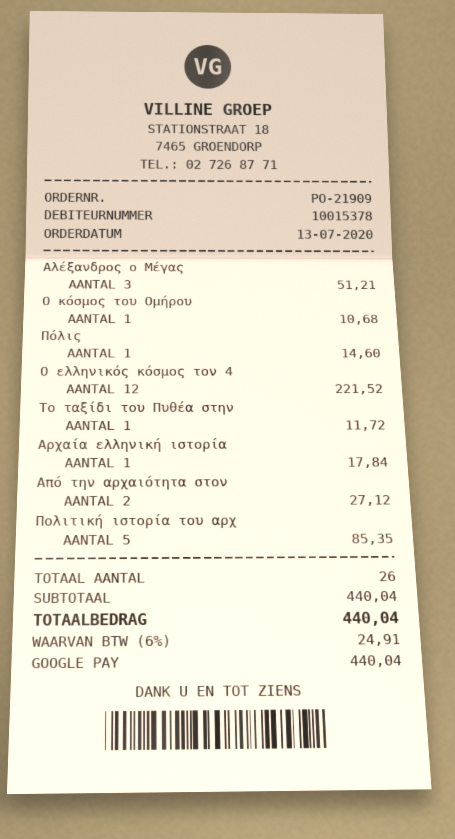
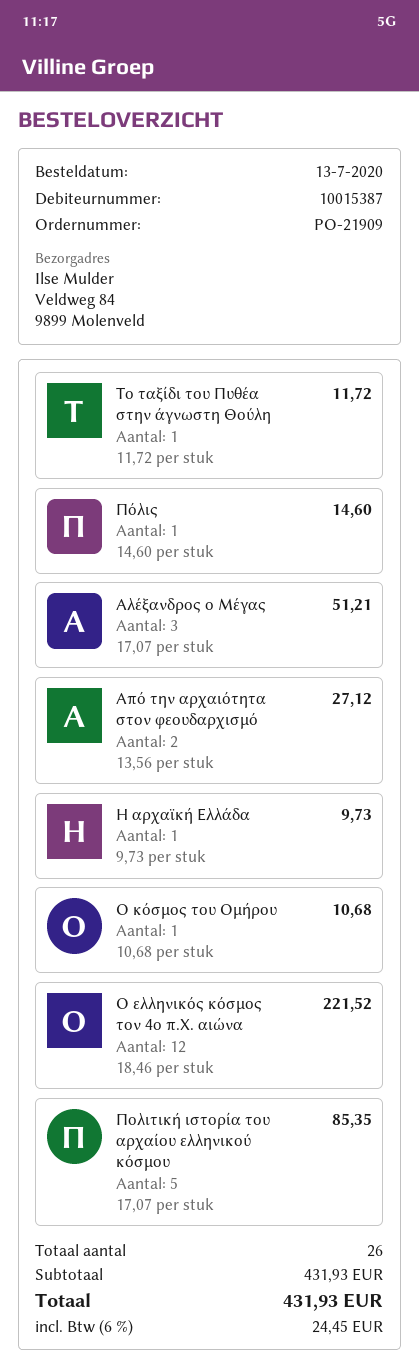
customer number: 10015378 -> 10015387
Αρχαία ελληνική ιστορία: 1 for 17.84 -> none
Η αρχαϊκή Ελλάδα: none -> 1 for 9.73
subtotal: 440.04 -> 431.93
tax: 6% = 24.91 -> 6% = 24.45
total: 440.04 -> 431.93

